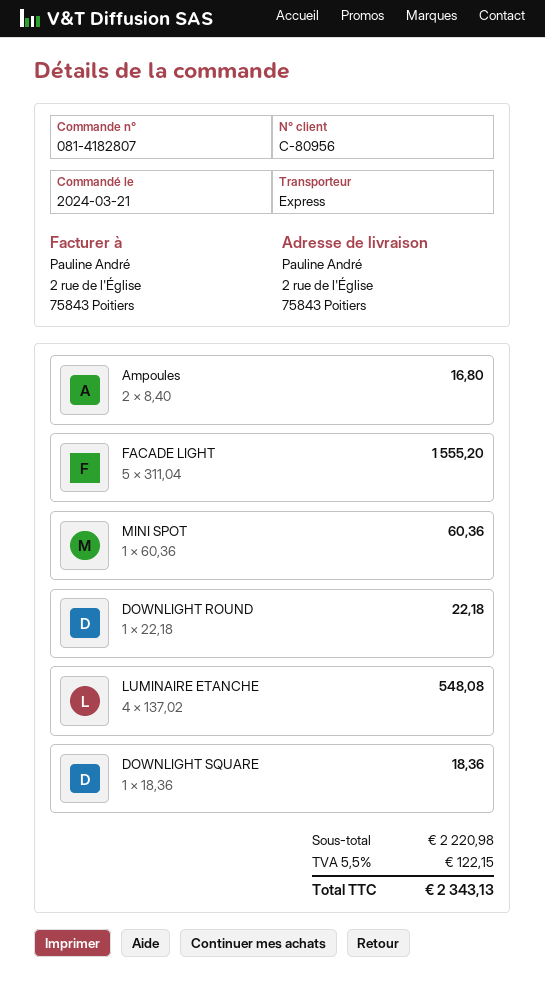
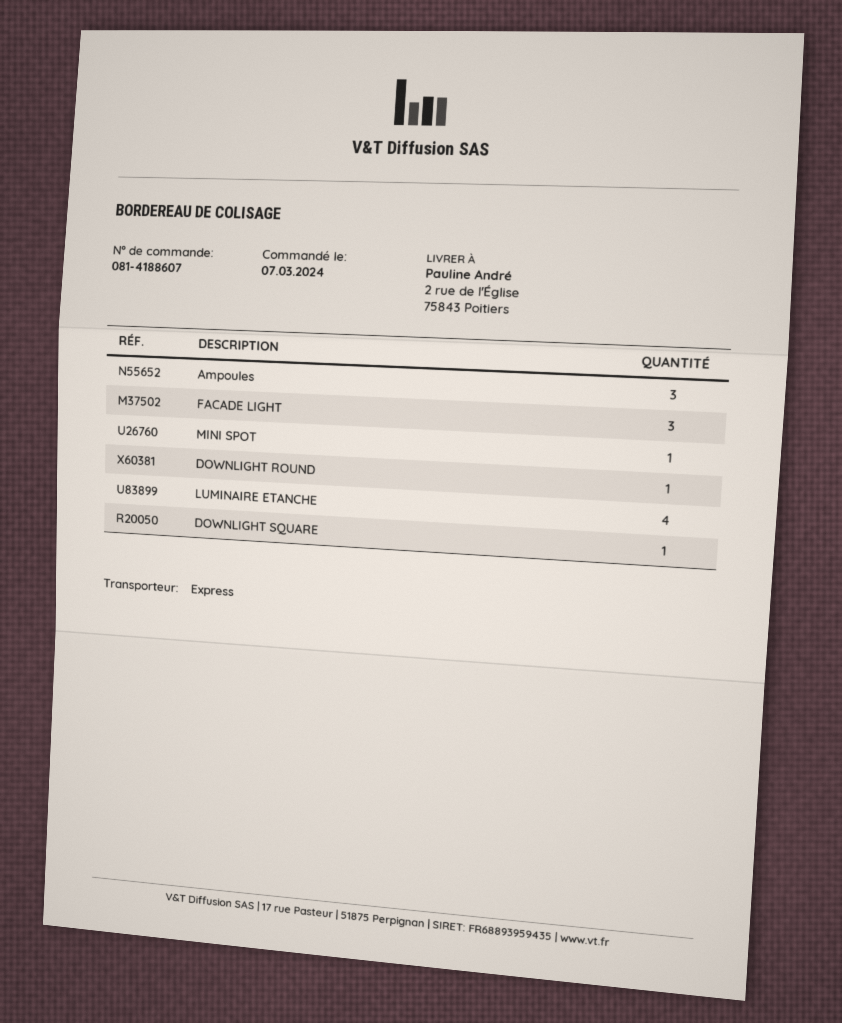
order number: 081-4182807 -> 081-4188607
order date: 2024-03-21 -> 2024-03-07
Ampoules: 2 -> 3
FACADE LIGHT: 5 -> 3

